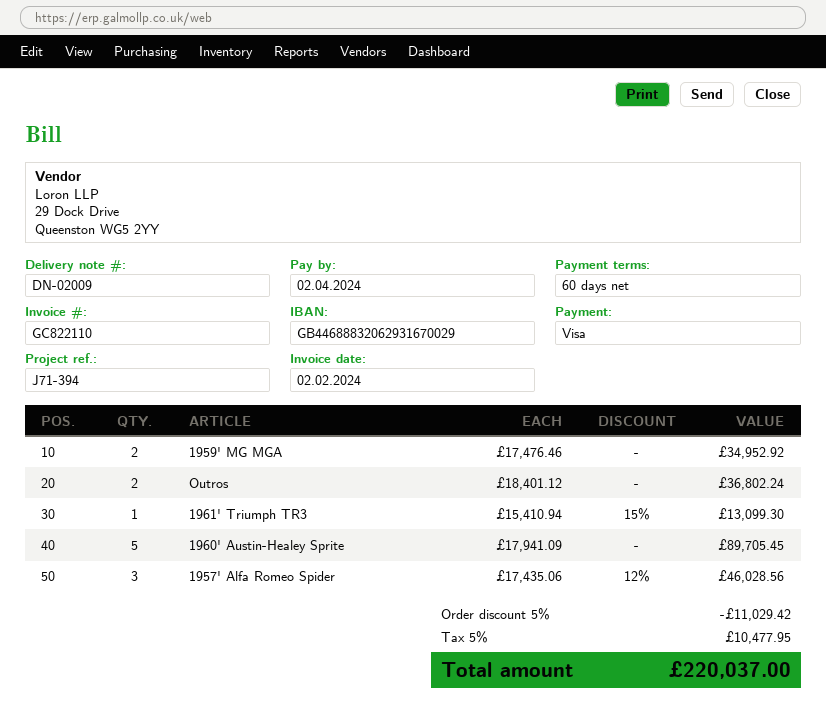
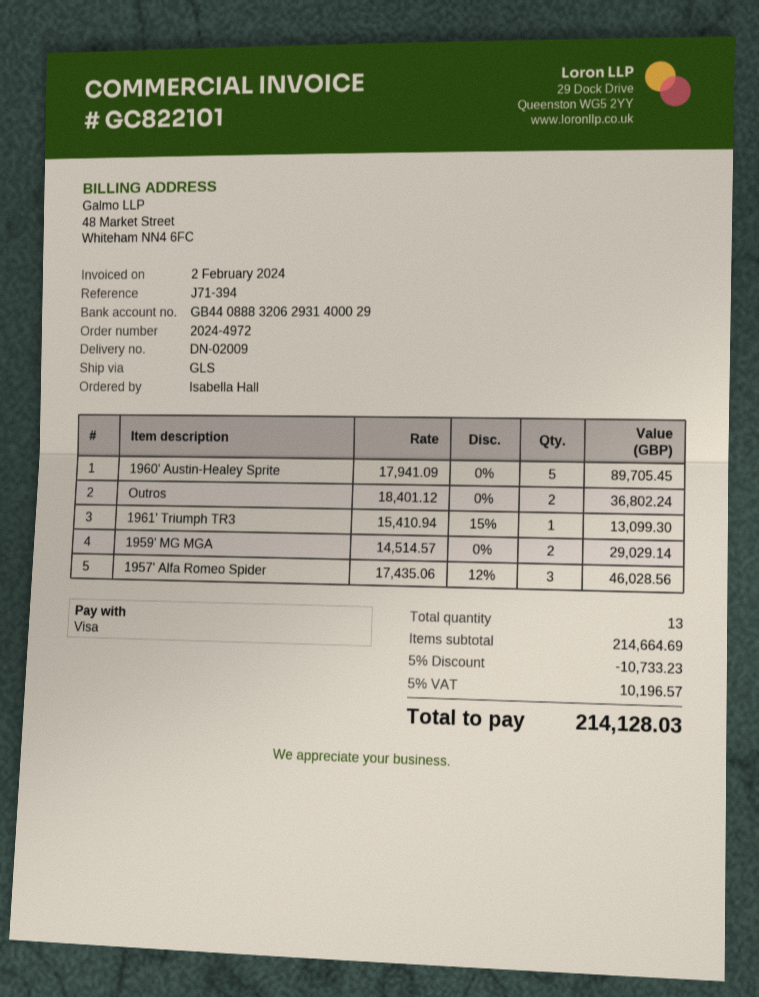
invoice number: GC822110 -> GC822101
bank account: GB44688832062931670029 -> GB44088832062931400029
1959' MG MGA: 2 x 17476.46 = 34952.92 -> 2 x 14514.57 = 29029.14
discount: 5% = 11029.42 -> 5% = 10733.23
tax: 5% = 10477.95 -> 5% = 10196.57
total: 220037.00 -> 214128.03

